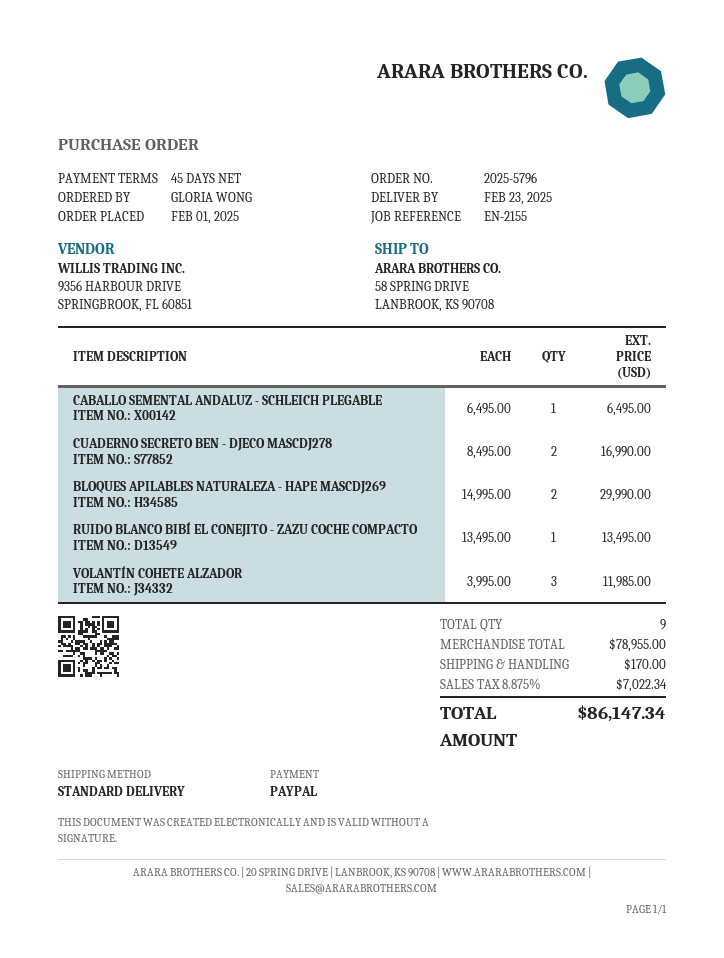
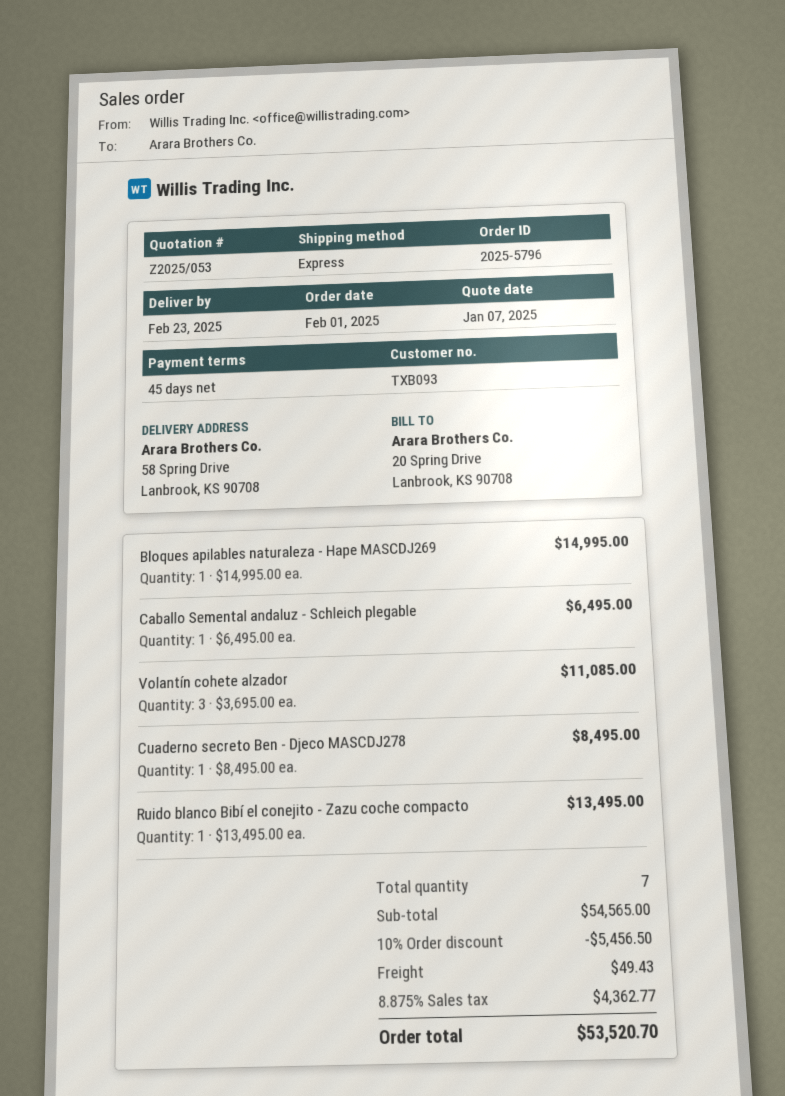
shipping method: standard -> express
CUADERNO SECRETO BEN - DJECO MASCDJ278: 2 x 8495.00 = 16990.00 -> 1 x 8495.00 = 8495.00
BLOQUES APILABLES NATURALEZA - HAPE MASCDJ269: 2 x 14995.00 = 29990.00 -> 1 x 14995.00 = 14995.00
VOLANTÍN COHETE ALZADOR: 3 x 3995.00 = 11985.00 -> 3 x 3695.00 = 11085.00
total quantity: 9 -> 7
subtotal: 78955.00 -> 54565.00
discount: none -> 10% = 5456.50
shipping: 170.00 -> 49.43
tax: 8.875% = 7022.34 -> 8.875% = 4362.77
total: 86147.34 -> 53520.70

